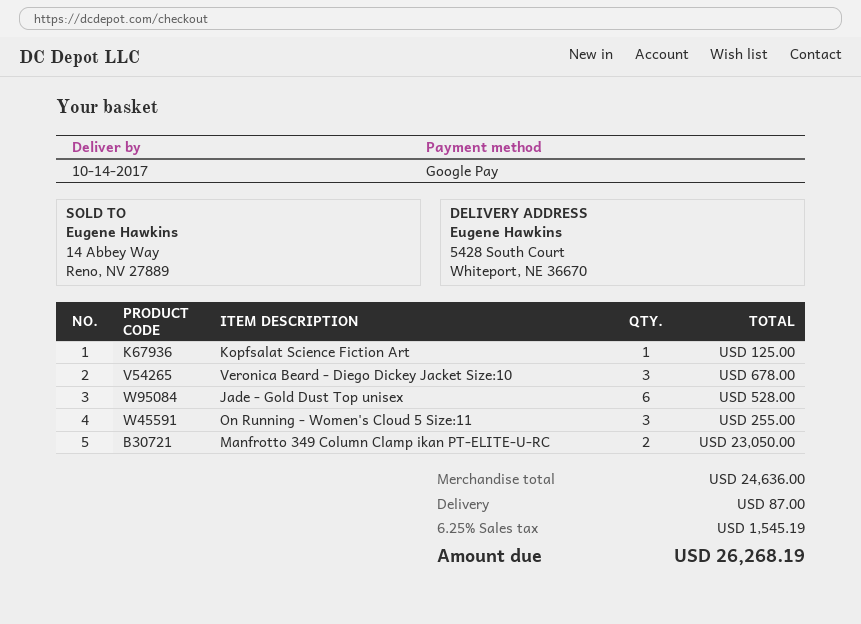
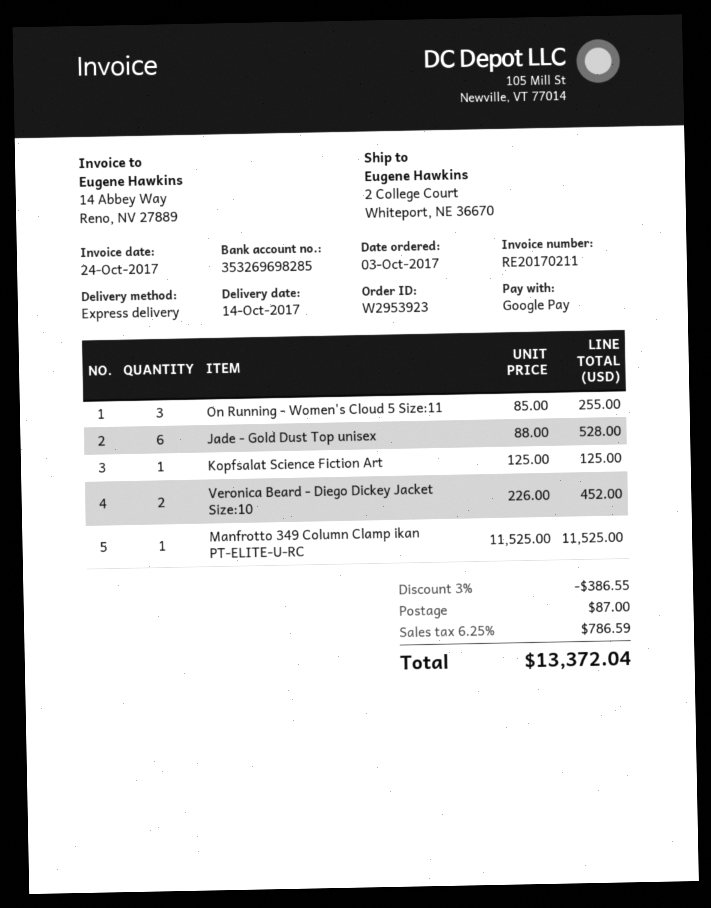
ship to: 5428 South Court, Whiteport, NE 36670 -> 2 College Court, Whiteport, NE 36670
Veronica Beard - Diego Dickey Jacket Size:10: 3 for 678.00 -> 2 for 452.00
Manfrotto 349 Column Clamp ikan PT-ELITE-U-RC: 2 for 23050.00 -> 1 for 11525.00
discount: none -> 3% = 386.55
tax: 6.25% = 1545.19 -> 6.25% = 786.59
total: 26268.19 -> 13372.04

